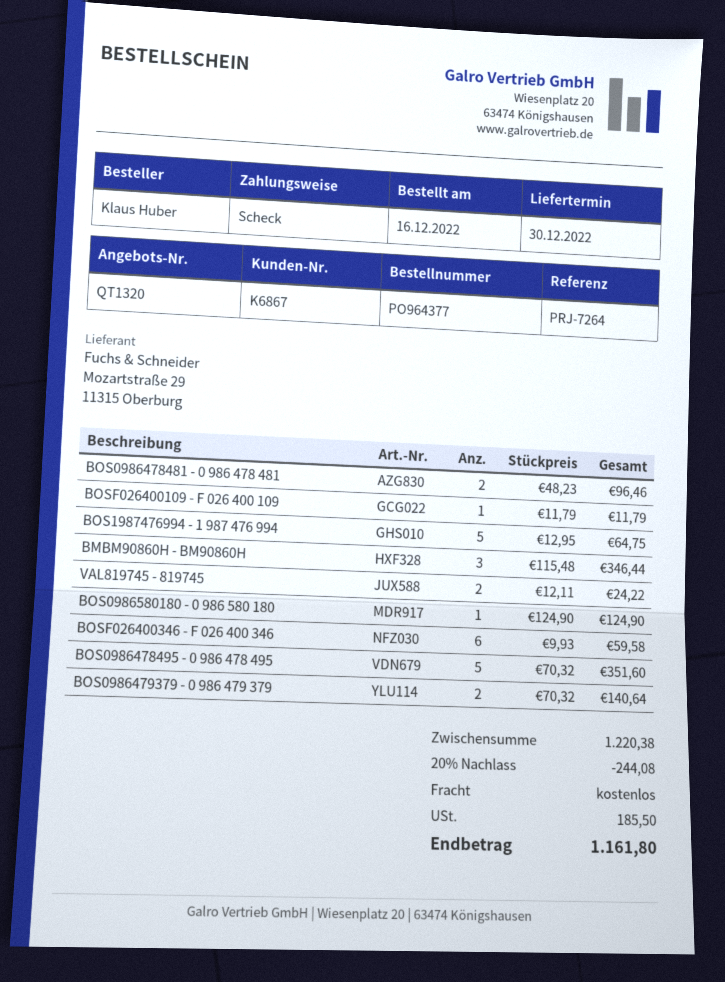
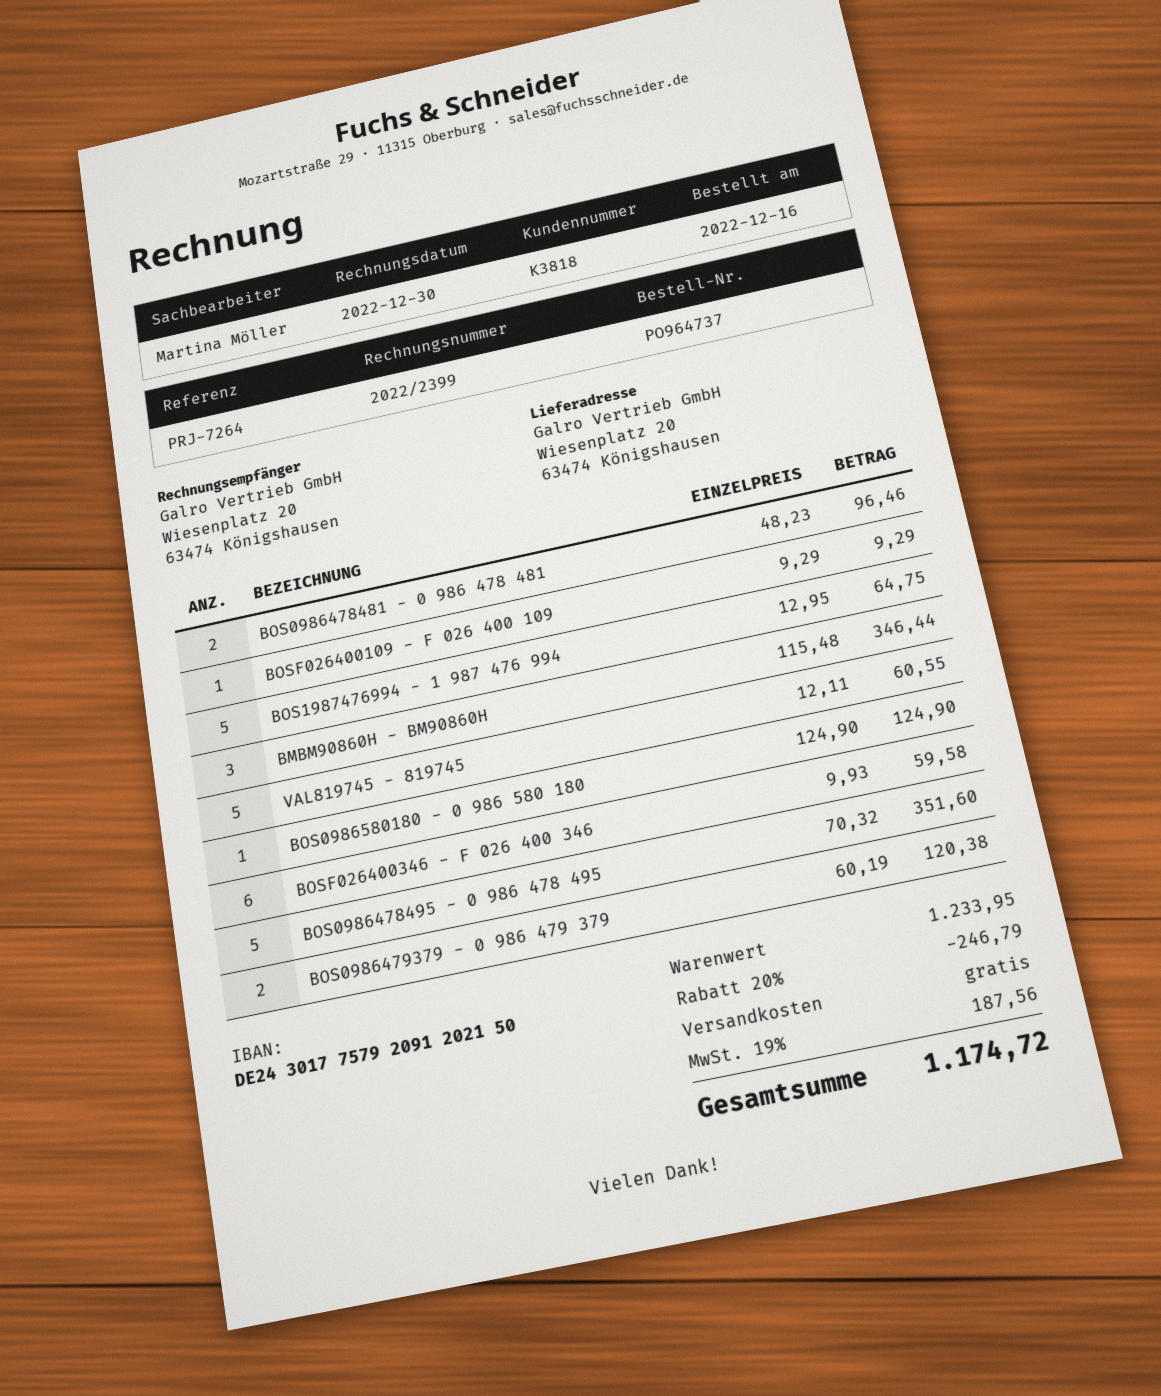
order number: PO964377 -> PO964737
customer number: K6867 -> K3818
BOSF026400109 - F 026 400 109: 1 x 11.79 = 11.79 -> 1 x 9.29 = 9.29
VAL819745 - 819745: 2 x 12.11 = 24.22 -> 5 x 12.11 = 60.55
BOS0986479379 - 0 986 479 379: 2 x 70.32 = 140.64 -> 2 x 60.19 = 120.38
subtotal: 1220.38 -> 1233.95
discount: 20% = 244.08 -> 20% = 246.79
tax: 185.50 -> 187.56
total: 1161.80 -> 1174.72

